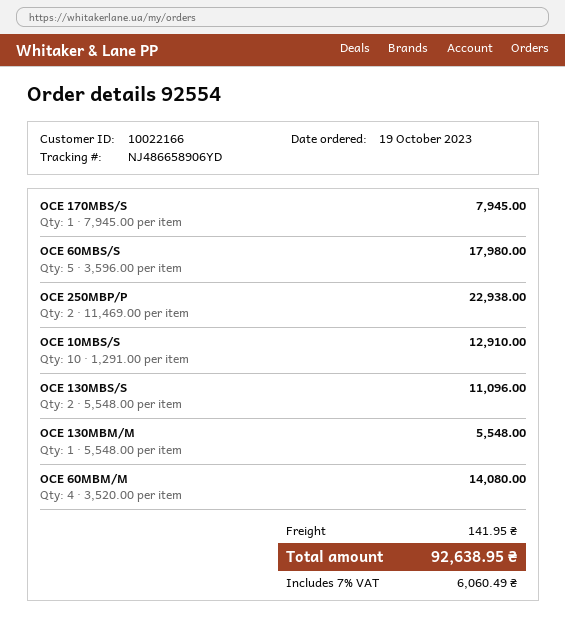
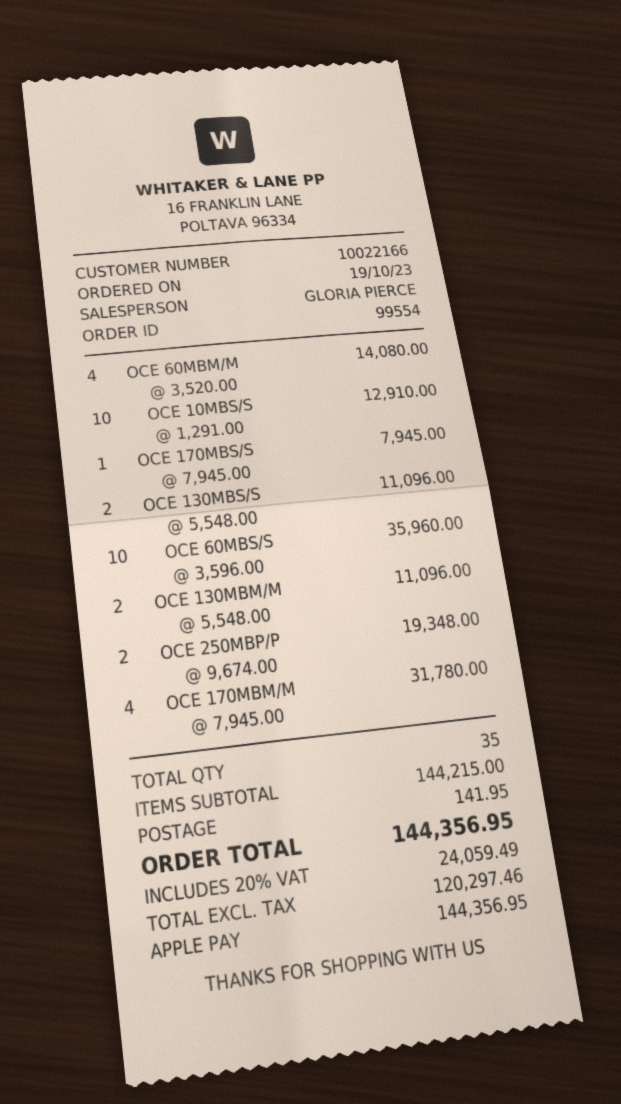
order number: 92554 -> 99554
OCE 60MBS/S: 5 x 3596.00 = 17980.00 -> 10 x 3596.00 = 35960.00
OCE 250MBP/P: 2 x 11469.00 = 22938.00 -> 2 x 9674.00 = 19348.00
OCE 130MBM/M: 1 x 5548.00 = 5548.00 -> 2 x 5548.00 = 11096.00
OCE 170MBM/M: none -> 4 x 7945.00 = 31780.00
tax: 7% = 6060.49 -> 20% = 24059.49
total: 92638.95 -> 144356.95

